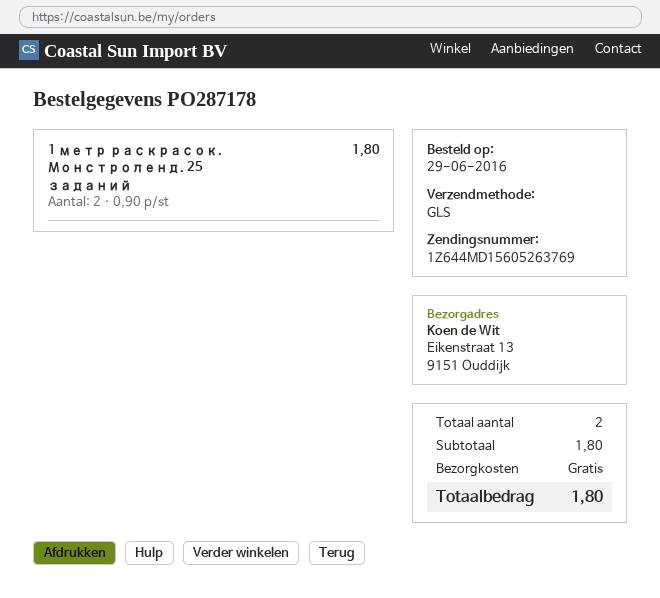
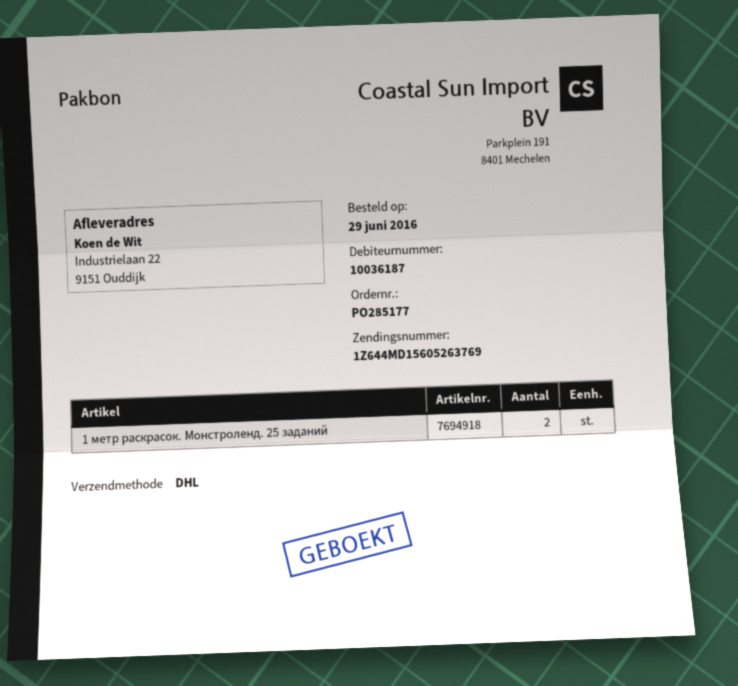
order number: PO287178 -> PO285177
shipping method: GLS -> DHL
ship to: Eikenstraat 13, 9151 Ouddijk -> Industrielaan 22, 9151 Ouddijk

